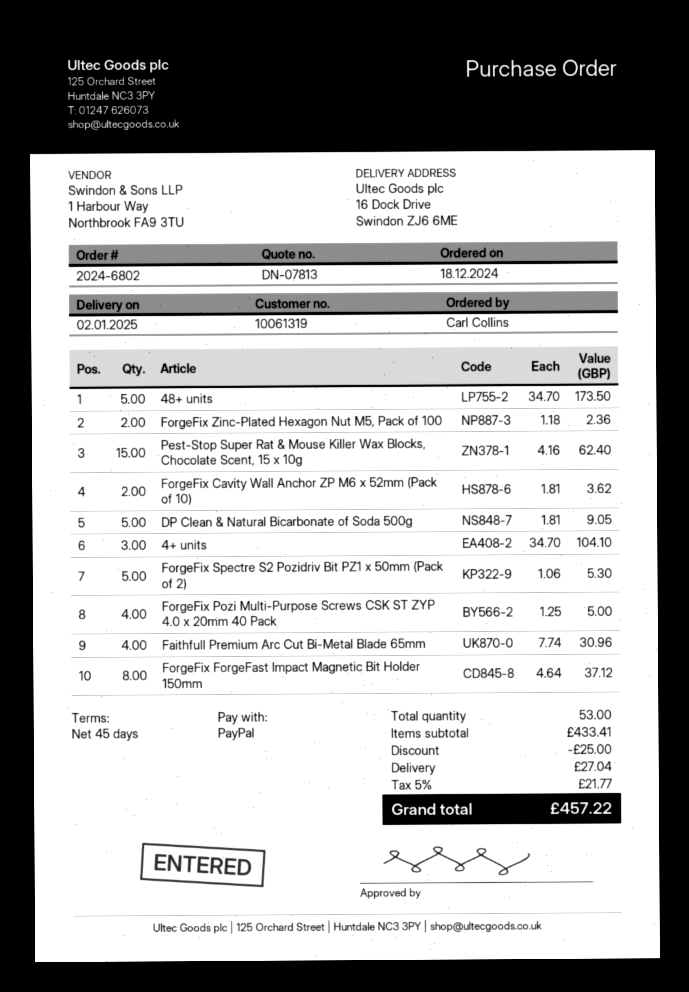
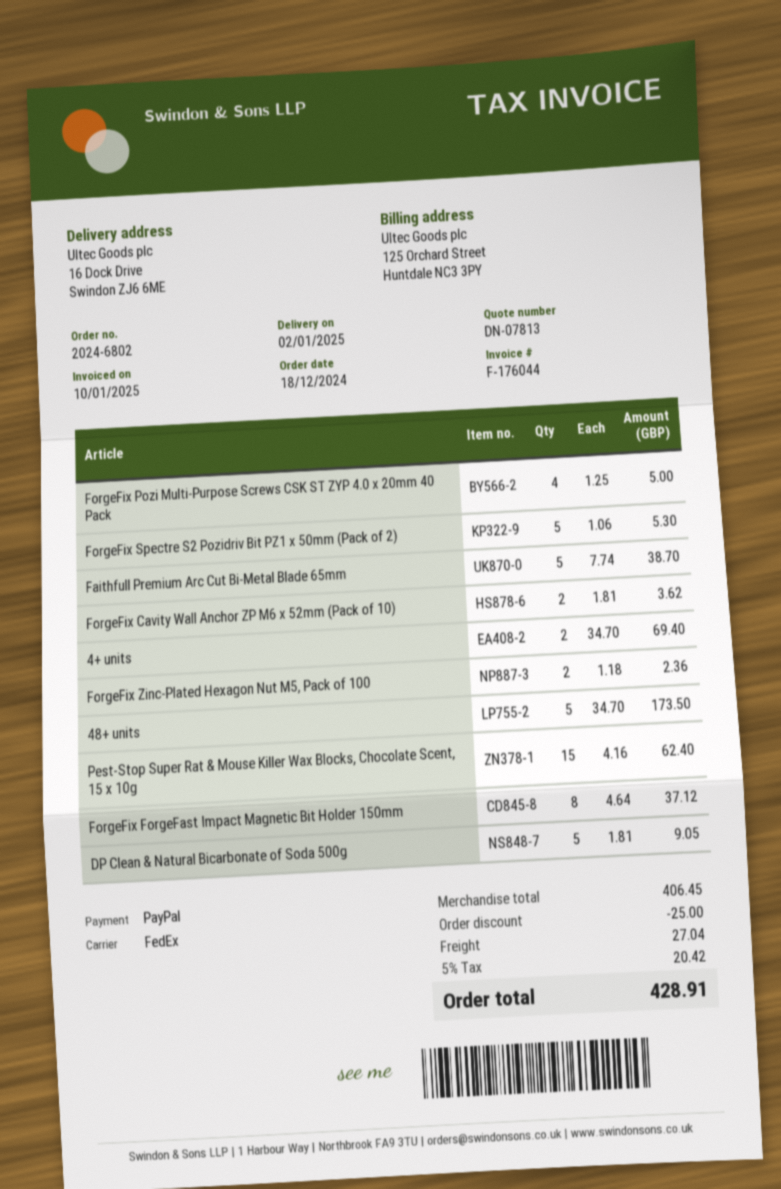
4+ units: 3 x 34.70 = 104.10 -> 2 x 34.70 = 69.40
Faithfull Premium Arc Cut Bi-Metal Blade 65mm: 4 x 7.74 = 30.96 -> 5 x 7.74 = 38.70
subtotal: 433.41 -> 406.45
tax: 5% = 21.77 -> 5% = 20.42
total: 457.22 -> 428.91

